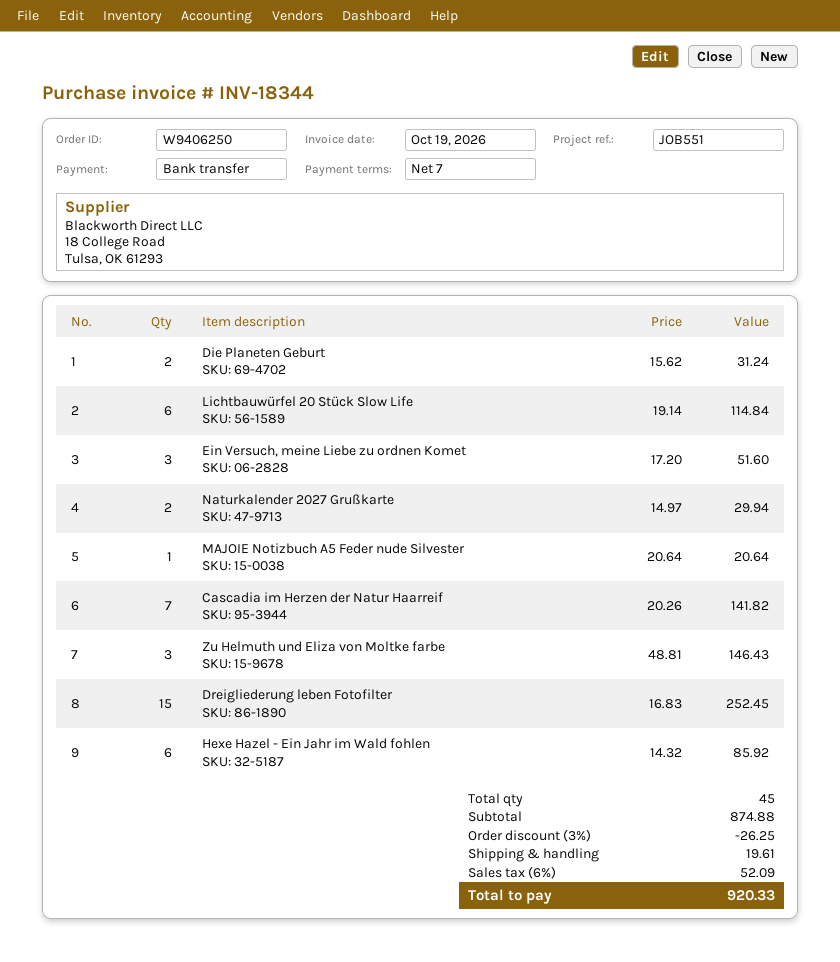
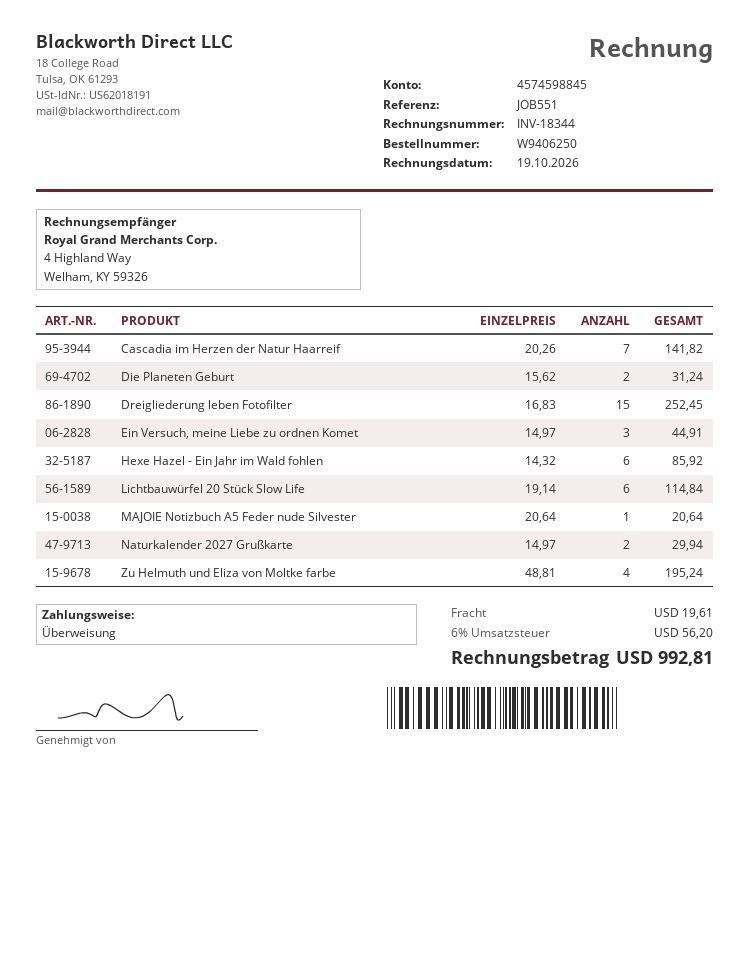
Ein Versuch, meine Liebe zu ordnen Komet: 3 x 17.20 = 51.60 -> 3 x 14.97 = 44.91
Zu Helmuth und Eliza von Moltke farbe: 3 x 48.81 = 146.43 -> 4 x 48.81 = 195.24
discount: 3% = 26.25 -> none
tax: 6% = 52.09 -> 6% = 56.20
total: 920.33 -> 992.81

